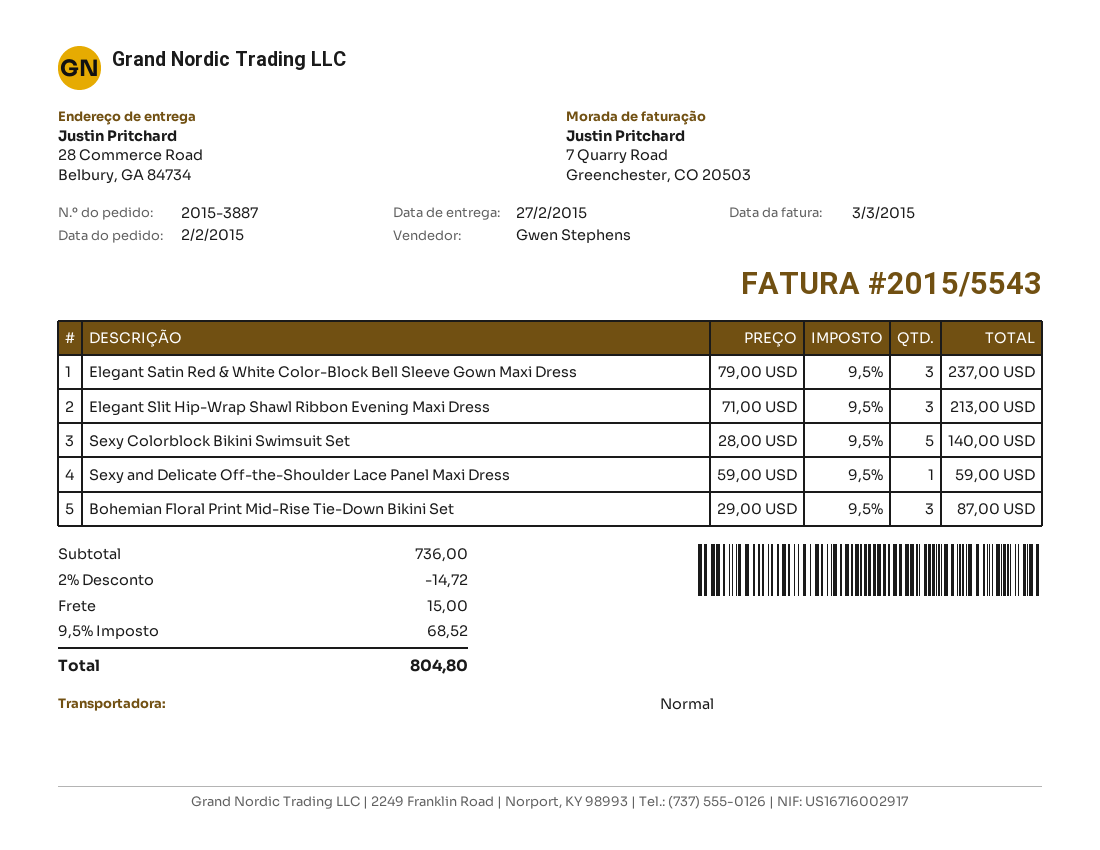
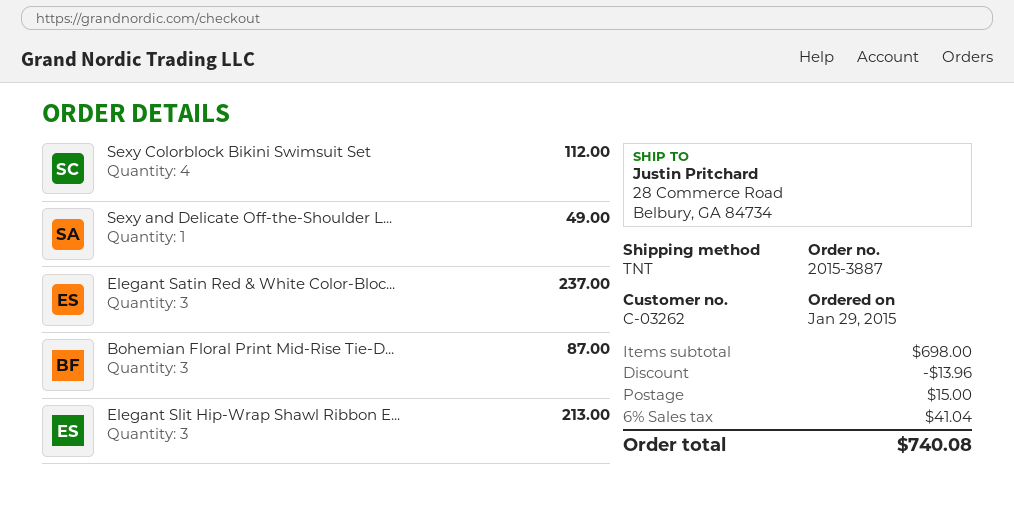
order date: 2015-02-02 -> 2015-01-29
shipping method: standard -> TNT
Sexy Colorblock Bikini Swimsuit Set: 5 for 140.00 -> 4 for 112.00
Sexy and Delicate Off-the-Shoulder Lace Panel Maxi Dress: 1 for 59.00 -> 1 for 49.00
subtotal: 736.00 -> 698.00
discount: 14.72 -> 13.96
tax: 9.5% = 68.52 -> 6% = 41.04
total: 804.80 -> 740.08

